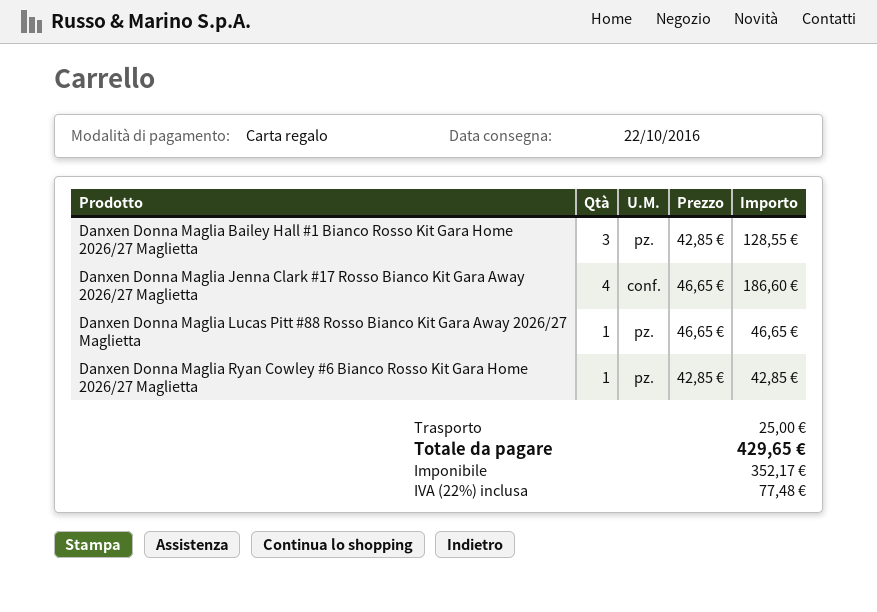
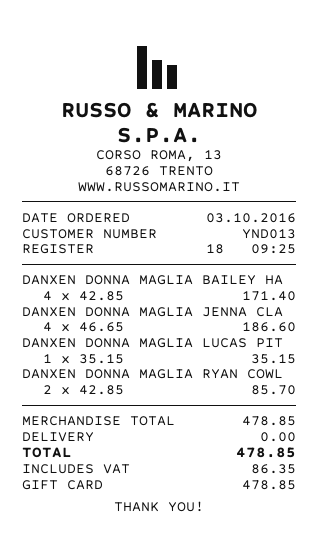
Danxen Donna Maglia Bailey Hall #1 Bianco Rosso Kit Gara Home 2026/27 Maglietta: 3 x 42.85 = 128.55 -> 4 x 42.85 = 171.40
Danxen Donna Maglia Lucas Pitt #88 Rosso Bianco Kit Gara Away 2026/27 Maglietta: 1 x 46.65 = 46.65 -> 1 x 35.15 = 35.15
Danxen Donna Maglia Ryan Cowley #6 Bianco Rosso Kit Gara Home 2026/27 Maglietta: 1 x 42.85 = 42.85 -> 2 x 42.85 = 85.70
shipping: 25.00 -> 0.00
tax: 77.48 -> 86.35
total: 429.65 -> 478.85

